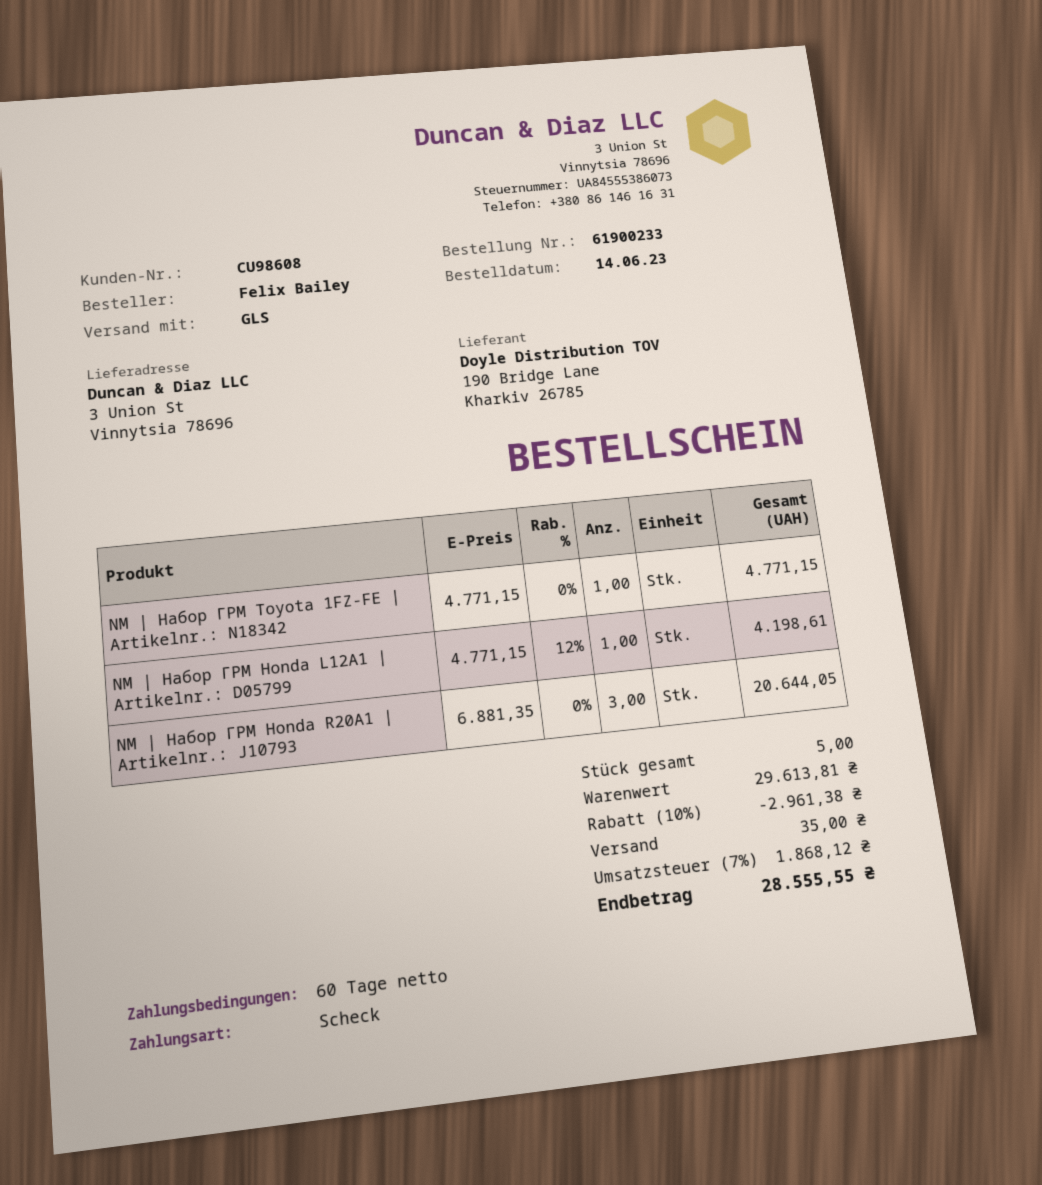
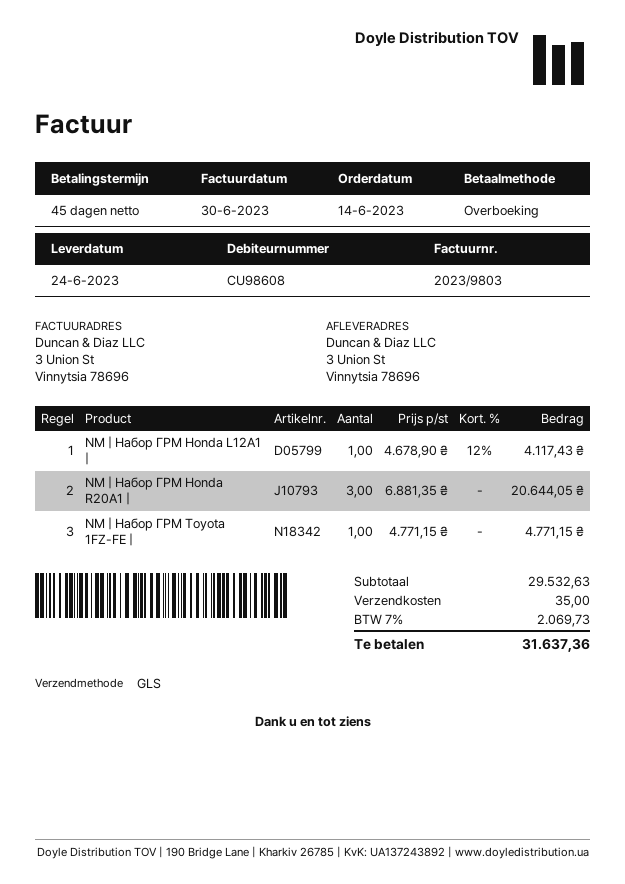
payment terms: 60 days -> 45 days
payment method: cheque -> bank transfer
NM | Набор ГРМ Honda L12A1 |: 1 x 4771.15 - 12% = 4198.61 -> 1 x 4678.90 - 12% = 4117.43
subtotal: 29613.81 -> 29532.63
discount: 10% = 2961.38 -> none
tax: 7% = 1868.12 -> 7% = 2069.73
total: 28555.55 -> 31637.36

